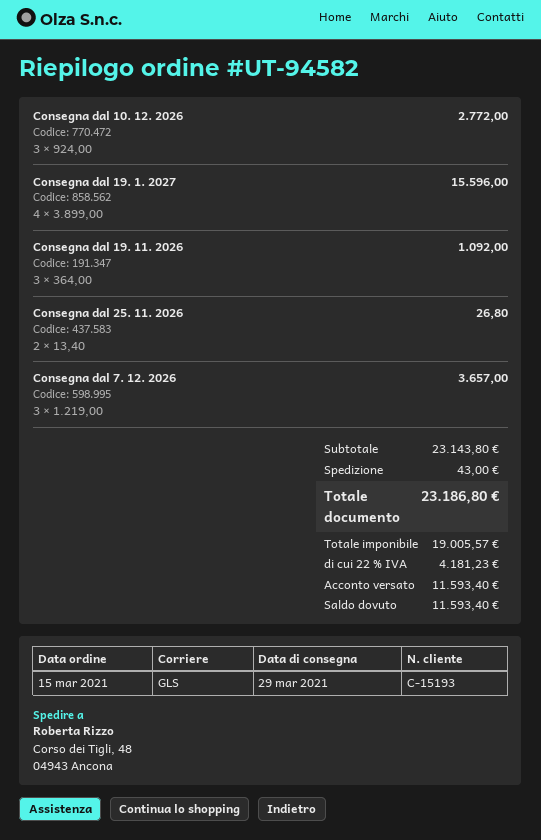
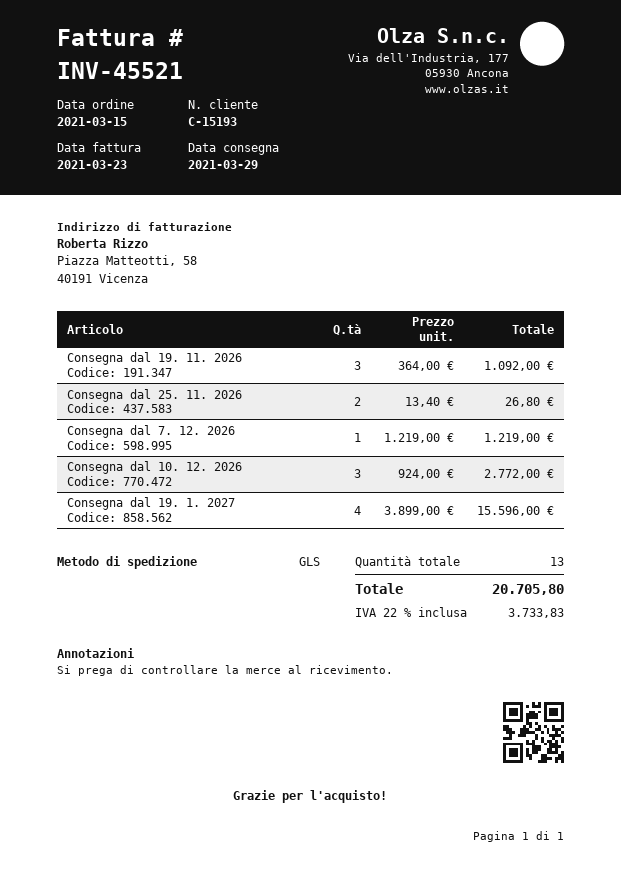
Consegna dal 7. 12. 2026: 3 x 1219.00 = 3657.00 -> 1 x 1219.00 = 1219.00
shipping: 43.00 -> none
tax: 22% = 4181.23 -> 22% = 3733.83
total: 23186.80 -> 20705.80

